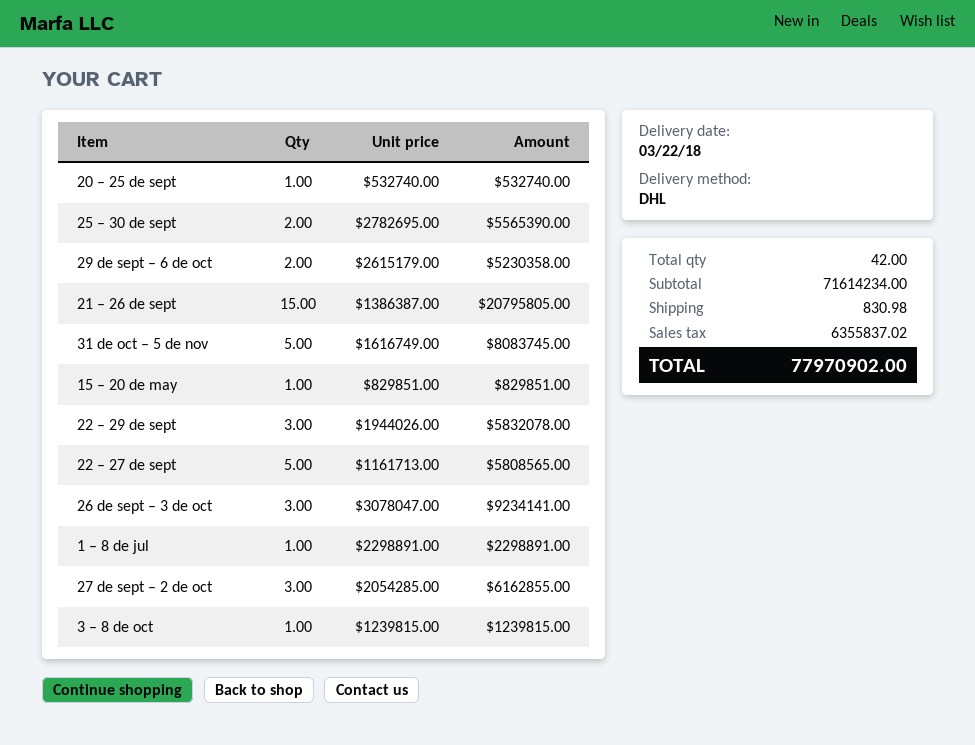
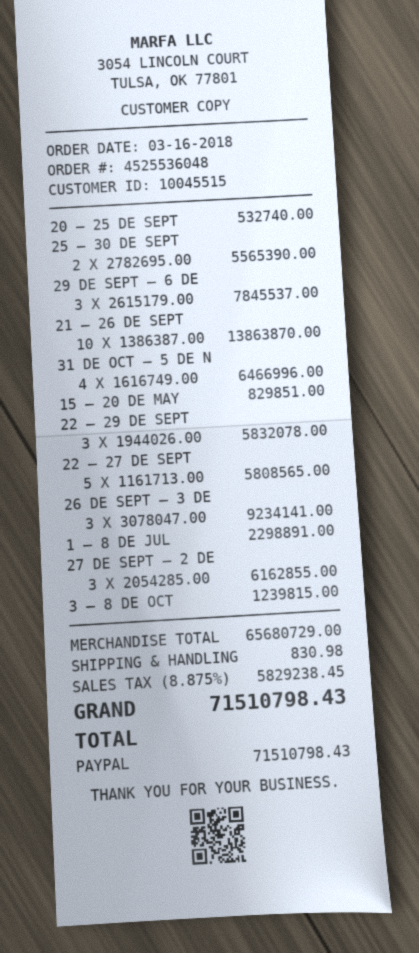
29 de sept – 6 de oct: 2 x 2615179.00 = 5230358.00 -> 3 x 2615179.00 = 7845537.00
21 – 26 de sept: 15 x 1386387.00 = 20795805.00 -> 10 x 1386387.00 = 13863870.00
31 de oct – 5 de nov: 5 x 1616749.00 = 8083745.00 -> 4 x 1616749.00 = 6466996.00
subtotal: 71614234.00 -> 65680729.00
tax: 6355837.02 -> 5829238.45
total: 77970902.00 -> 71510798.43

